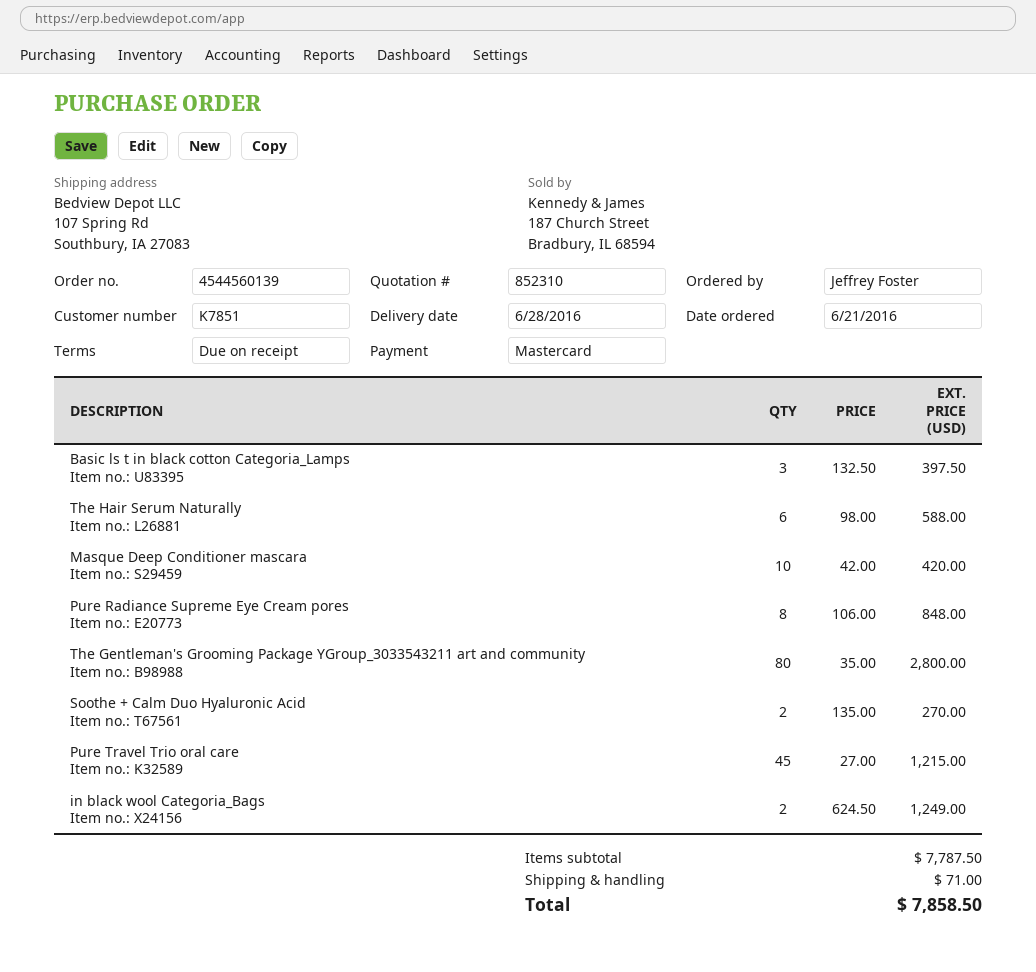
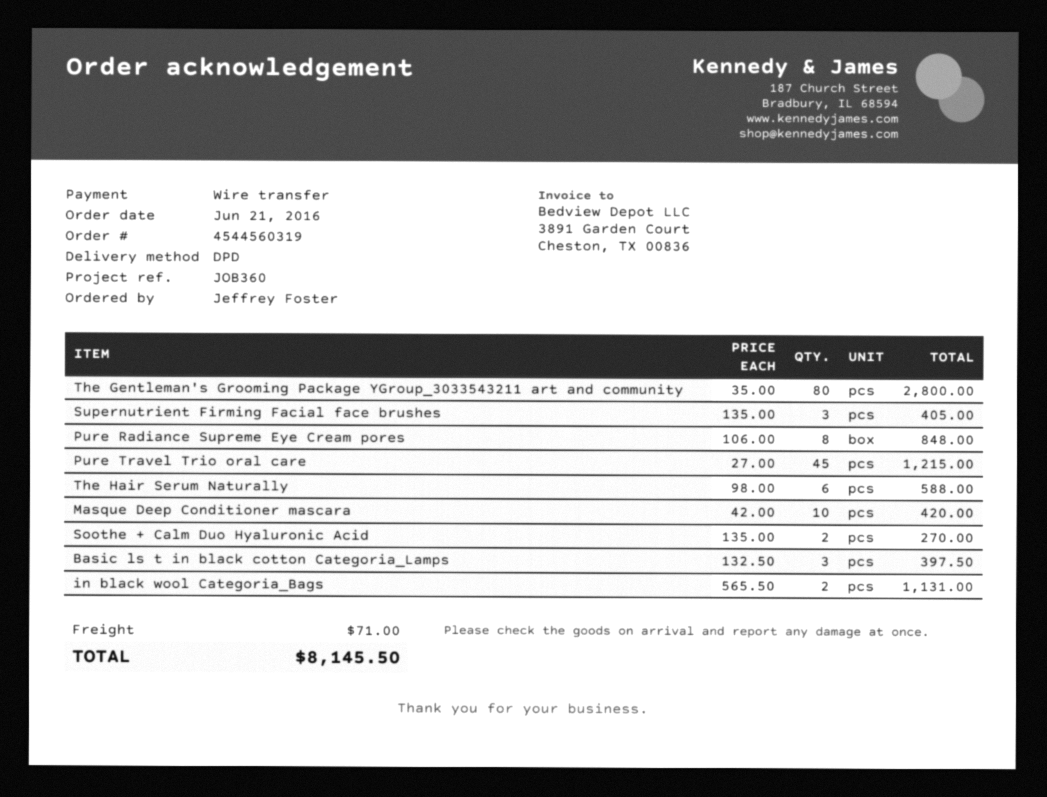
order number: 4544560139 -> 4544560319
payment method: Mastercard -> bank transfer
in black wool Categoria_Bags: 2 x 624.50 = 1249.00 -> 2 x 565.50 = 1131.00
Supernutrient Firming Facial face brushes: none -> 3 x 135.00 = 405.00
total: 7858.50 -> 8145.50

